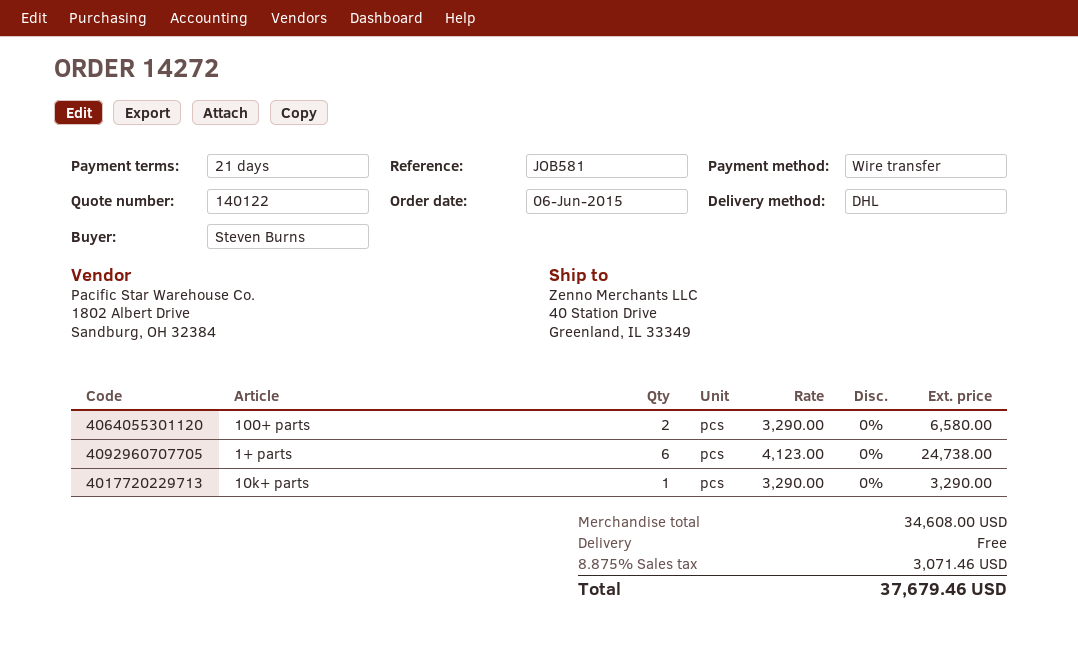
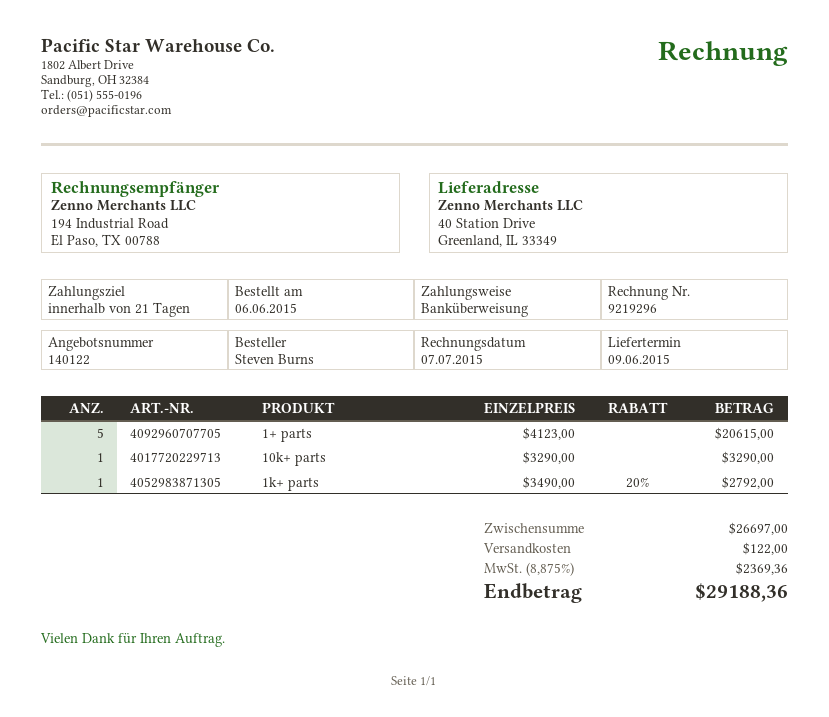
100+ parts: 2 x 3290.00 = 6580.00 -> none
1+ parts: 6 x 4123.00 = 24738.00 -> 5 x 4123.00 = 20615.00
1k+ parts: none -> 1 x 3490.00 - 20% = 2792.00
subtotal: 34608.00 -> 26697.00
shipping: 0.00 -> 122.00
tax: 8.875% = 3071.46 -> 8.875% = 2369.36
total: 37679.46 -> 29188.36

